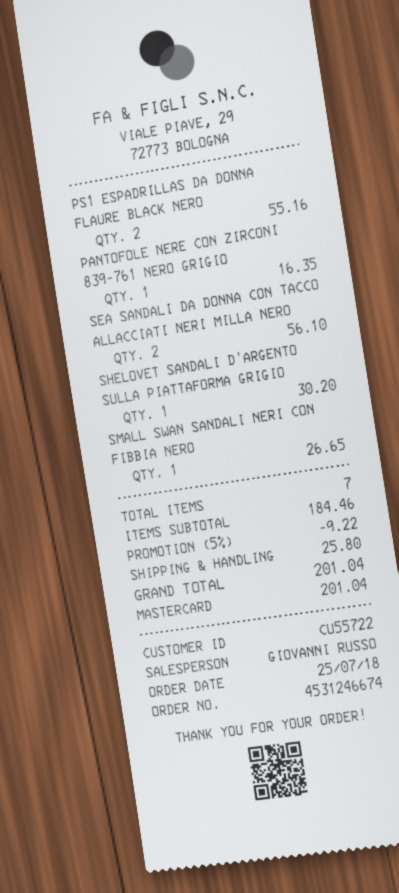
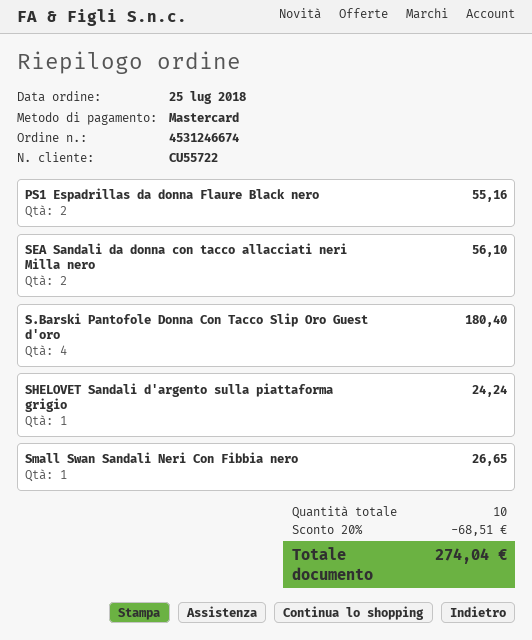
PANTOFOLE NERE CON ZIRCONI 839-761 NERO GRIGIO: 1 for 16.35 -> none
SHELOVET SANDALI D'ARGENTO SULLA PIATTAFORMA GRIGIO: 1 for 30.20 -> 1 for 24.24
S.Barski Pantofole Donna Con Tacco Slip Oro Guest d'oro: none -> 4 for 180.40
total quantity: 7 -> 10
discount: 5% = 9.22 -> 20% = 68.51
shipping: 25.80 -> none
total: 201.04 -> 274.04

